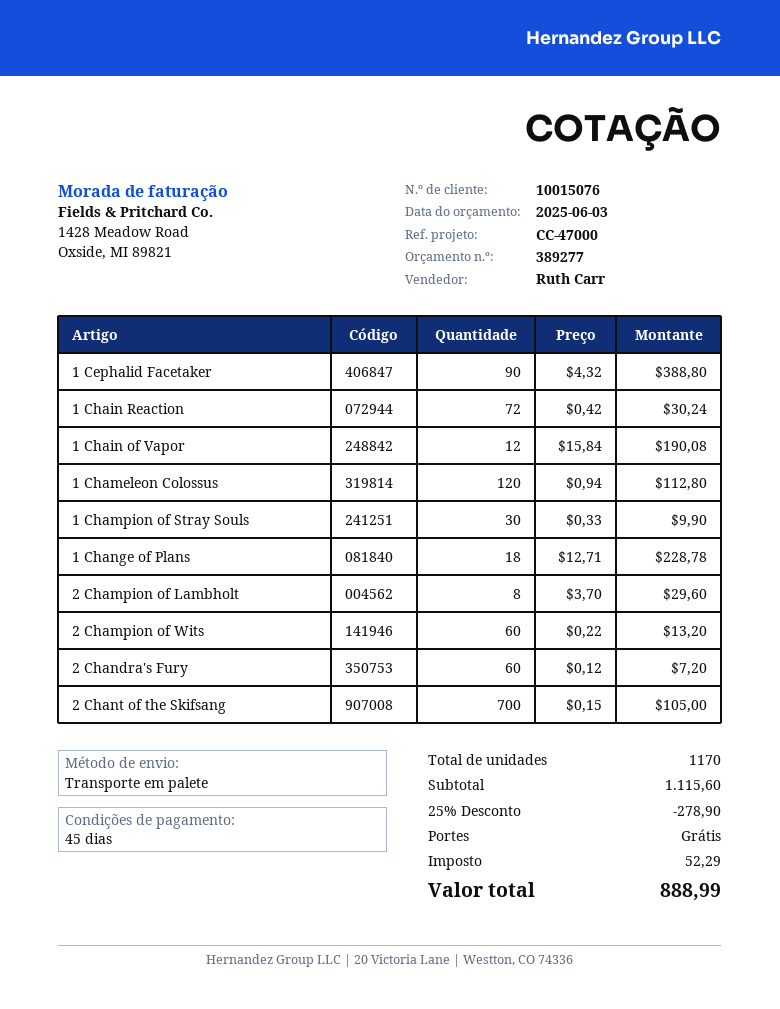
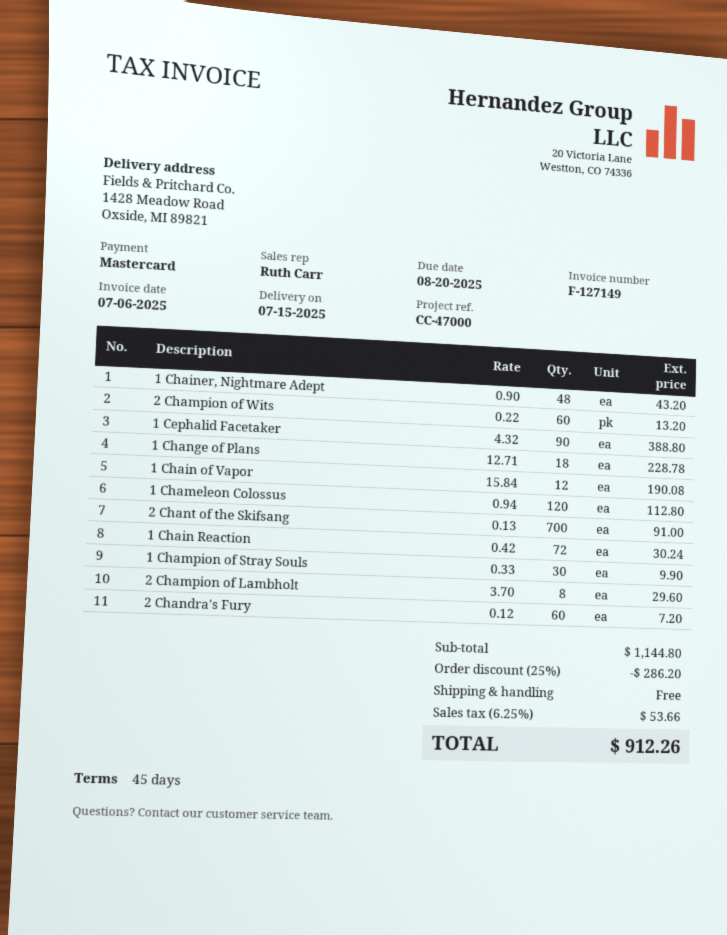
2 Chant of the Skifsang: 700 x 0.15 = 105.00 -> 700 x 0.13 = 91.00
1 Chainer, Nightmare Adept: none -> 48 x 0.90 = 43.20
subtotal: 1115.60 -> 1144.80
discount: 25% = 278.90 -> 25% = 286.20
tax: 52.29 -> 53.66
total: 888.99 -> 912.26

